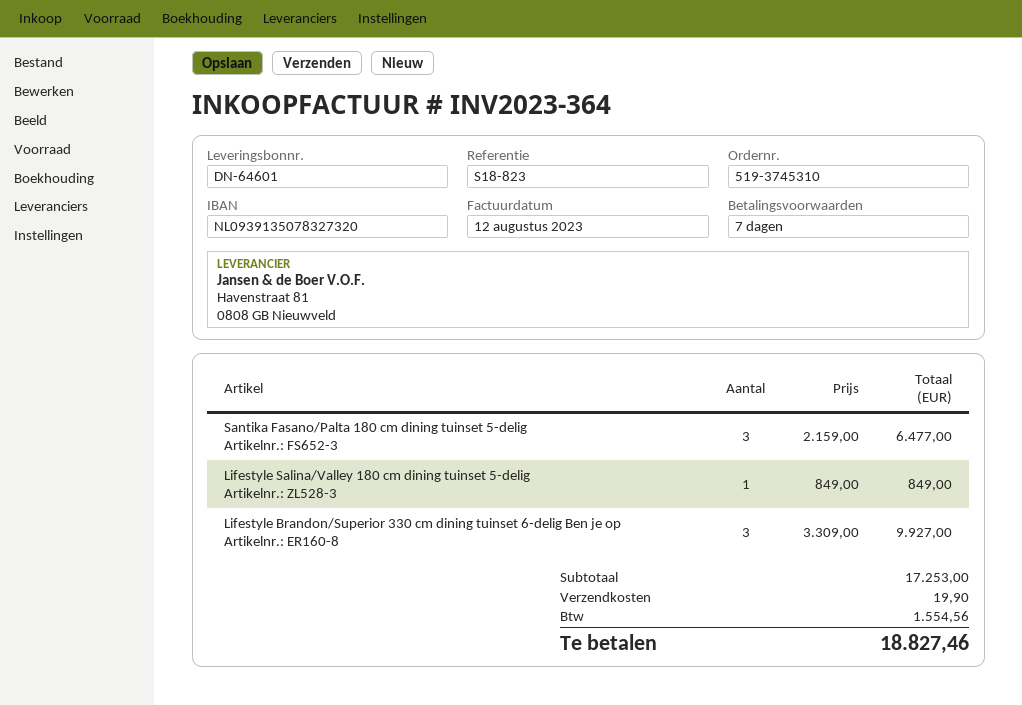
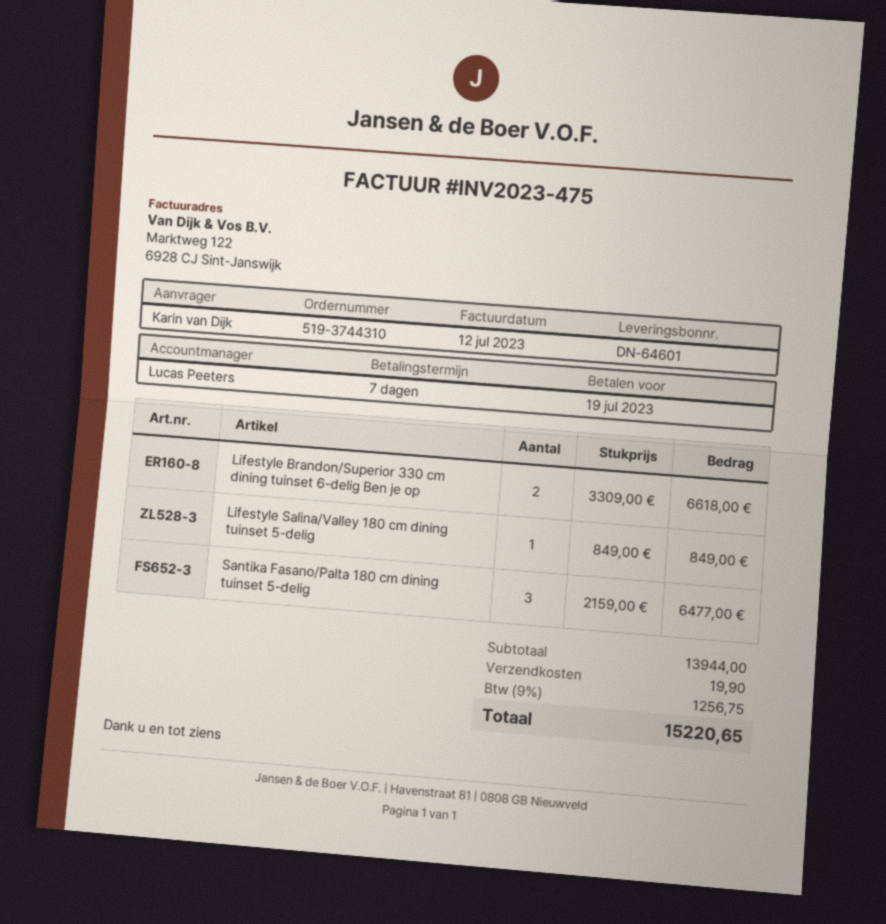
order number: 519-3745310 -> 519-3744310
invoice number: INV2023-364 -> INV2023-475
invoice date: 2023-08-12 -> 2023-07-12
Lifestyle Brandon/Superior 330 cm dining tuinset 6-delig Ben je op: 3 x 3309.00 = 9927.00 -> 2 x 3309.00 = 6618.00
subtotal: 17253.00 -> 13944.00
tax: 1554.56 -> 1256.75
total: 18827.46 -> 15220.65

